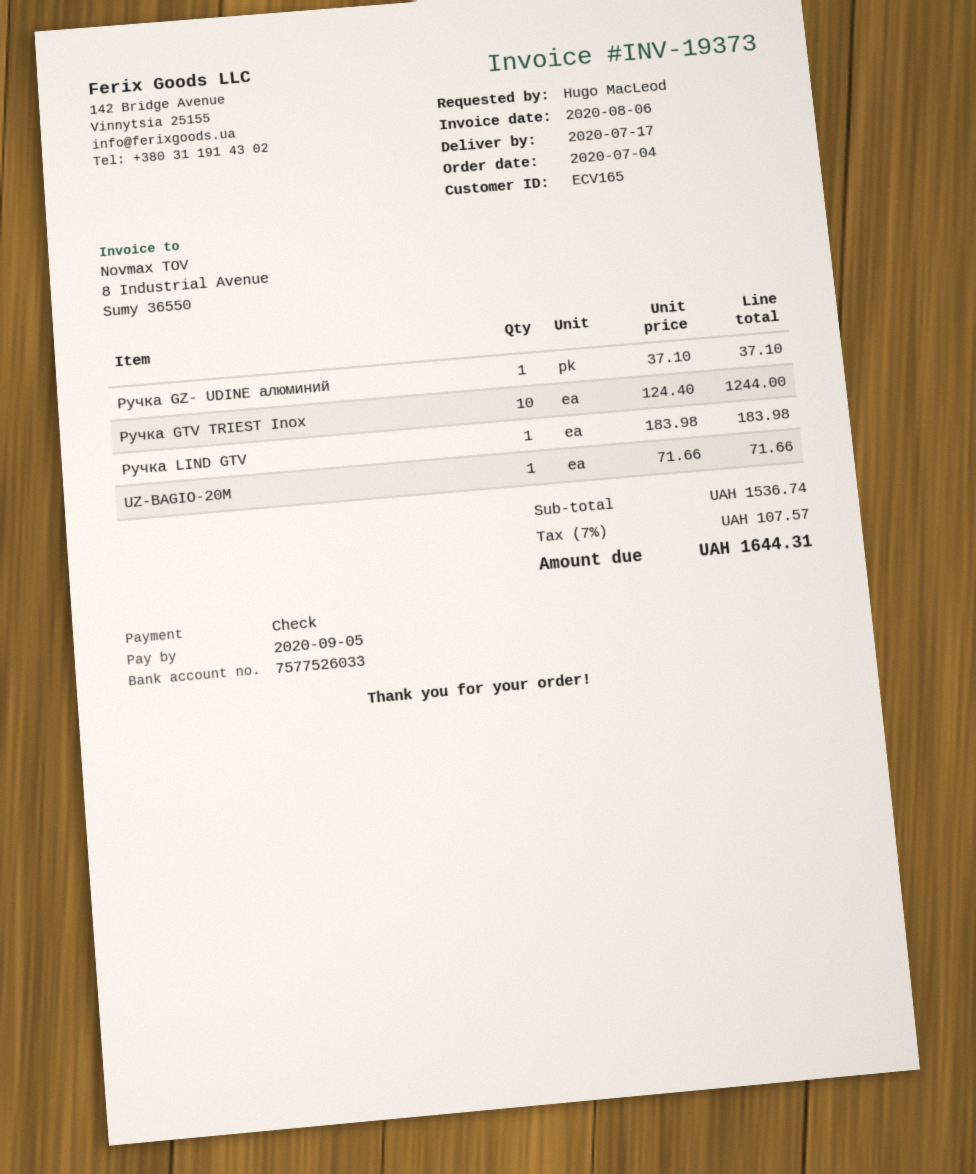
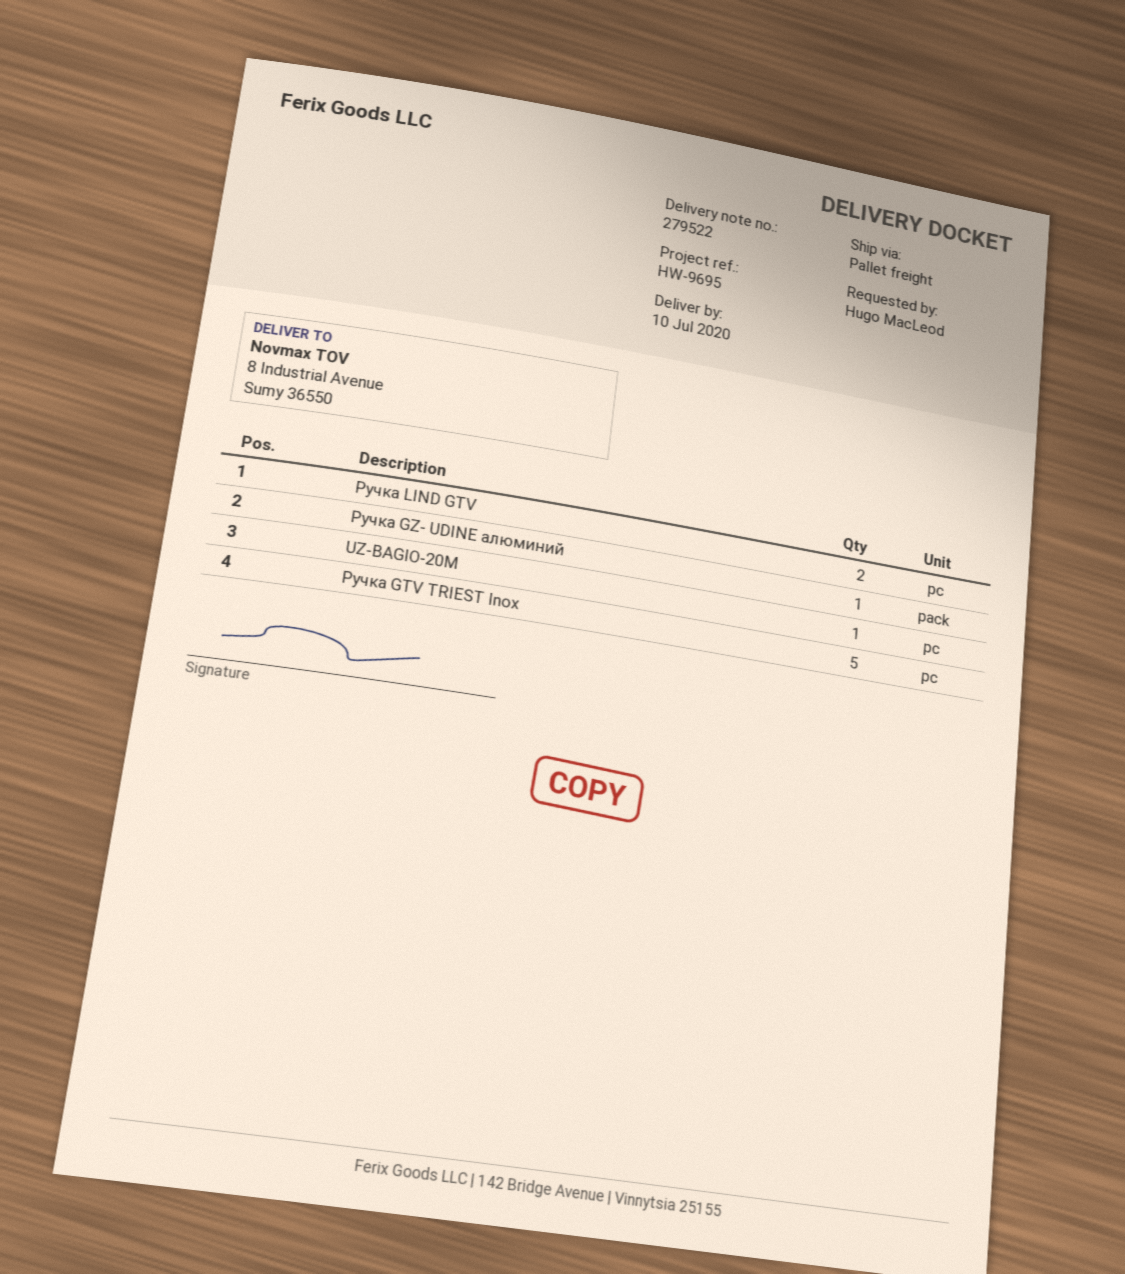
delivery date: 2020-07-17 -> 2020-07-10
Ручка GTV TRIEST Inox: 10 -> 5
Ручка LIND GTV: 1 -> 2

